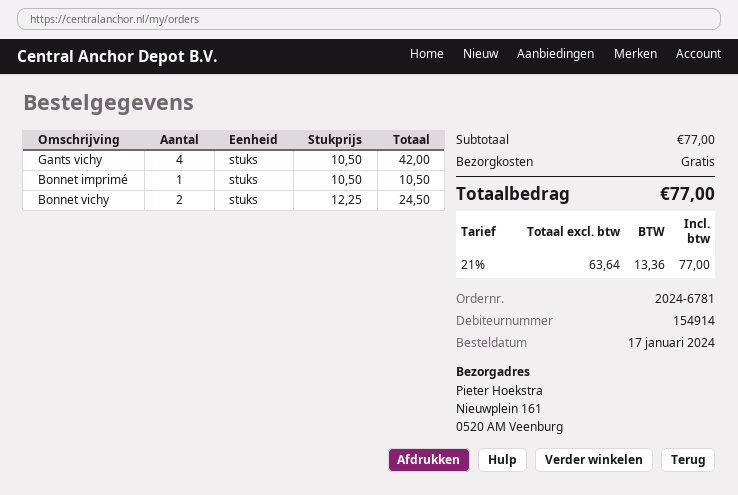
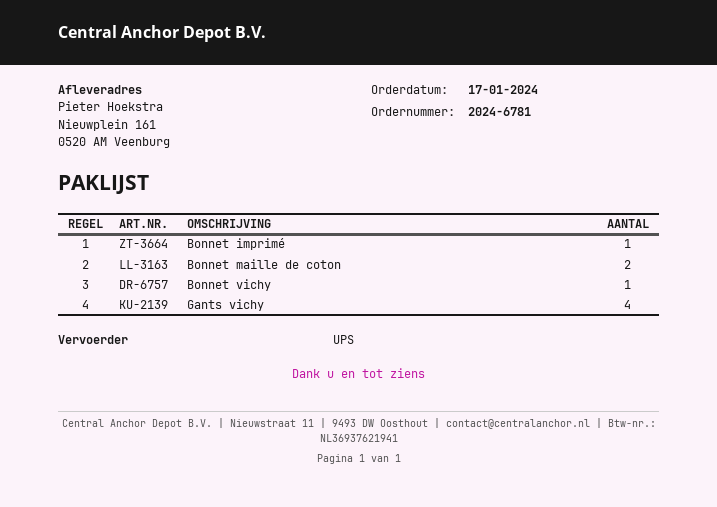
Bonnet vichy: 2 -> 1
Bonnet maille de coton: none -> 2

